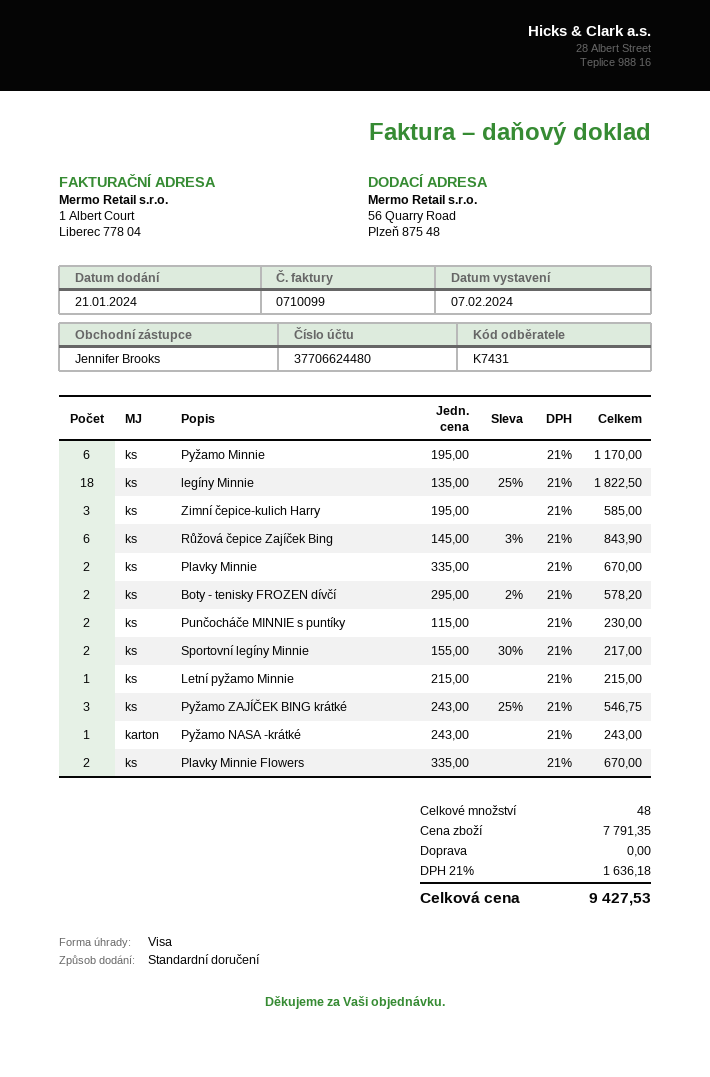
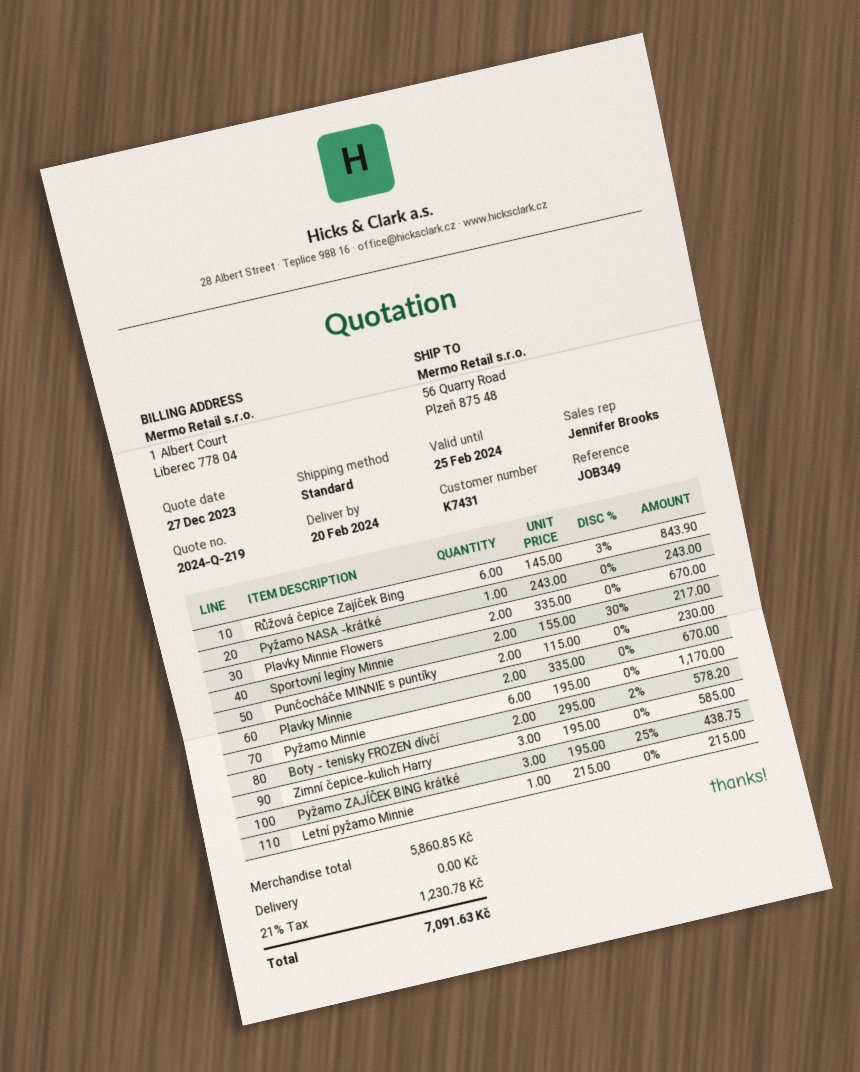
delivery date: 2024-01-21 -> 2024-02-20
legíny Minnie: 18 x 135.00 - 25% = 1822.50 -> none
Pyžamo ZAJÍČEK BING krátké: 3 x 243.00 - 25% = 546.75 -> 3 x 195.00 - 25% = 438.75
subtotal: 7791.35 -> 5860.85
tax: 21% = 1636.18 -> 21% = 1230.78
total: 9427.53 -> 7091.63

